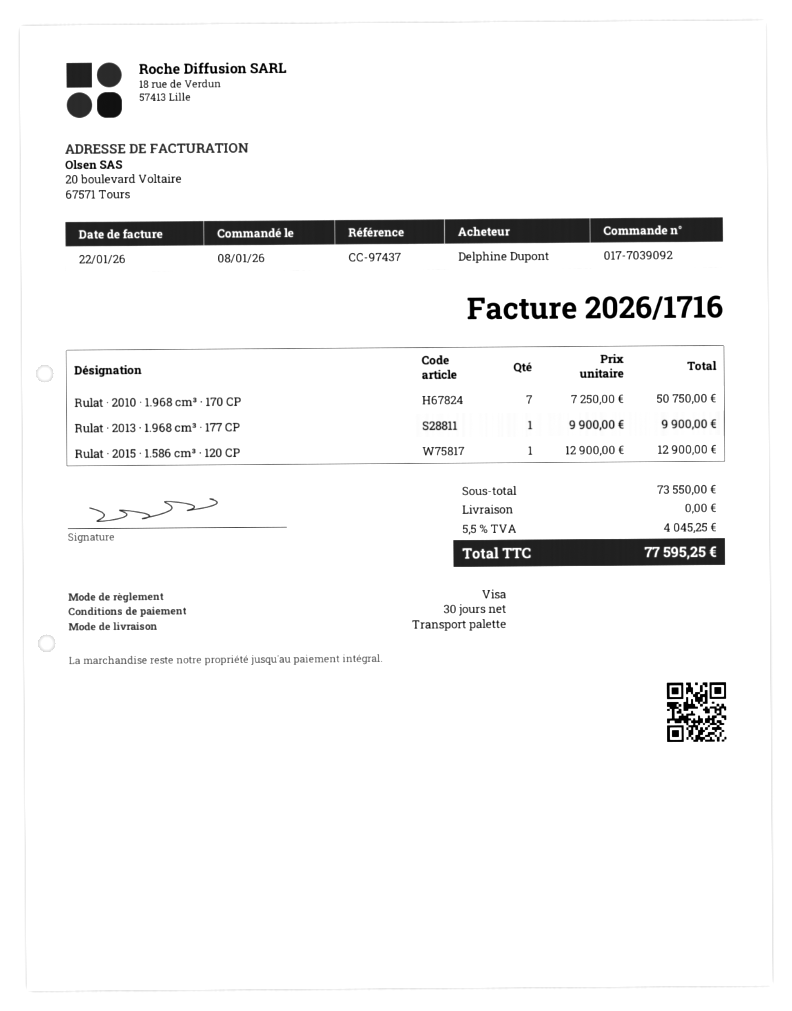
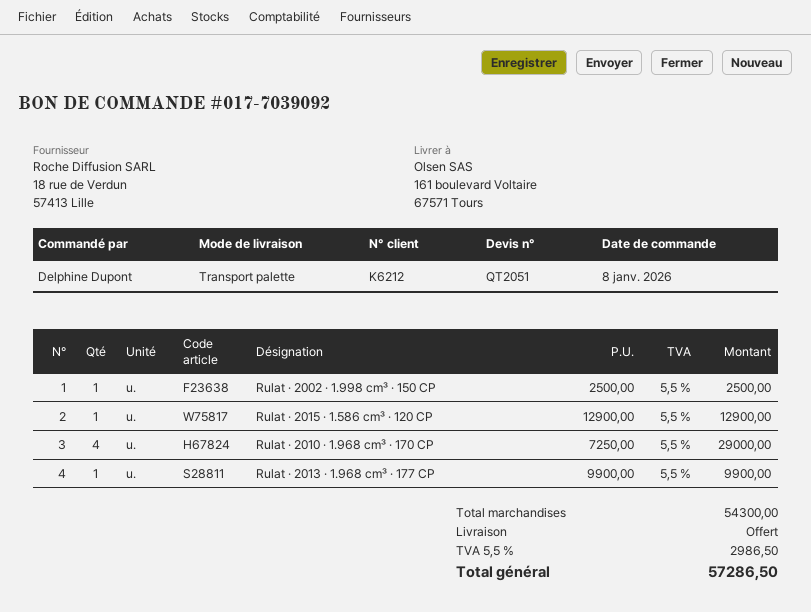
Rulat · 2010 · 1.968 cm³ · 170 CP: 7 x 7250.00 = 50750.00 -> 4 x 7250.00 = 29000.00
Rulat · 2002 · 1.998 cm³ · 150 CP: none -> 1 x 2500.00 = 2500.00
subtotal: 73550.00 -> 54300.00
tax: 5.5% = 4045.25 -> 5.5% = 2986.50
total: 77595.25 -> 57286.50

